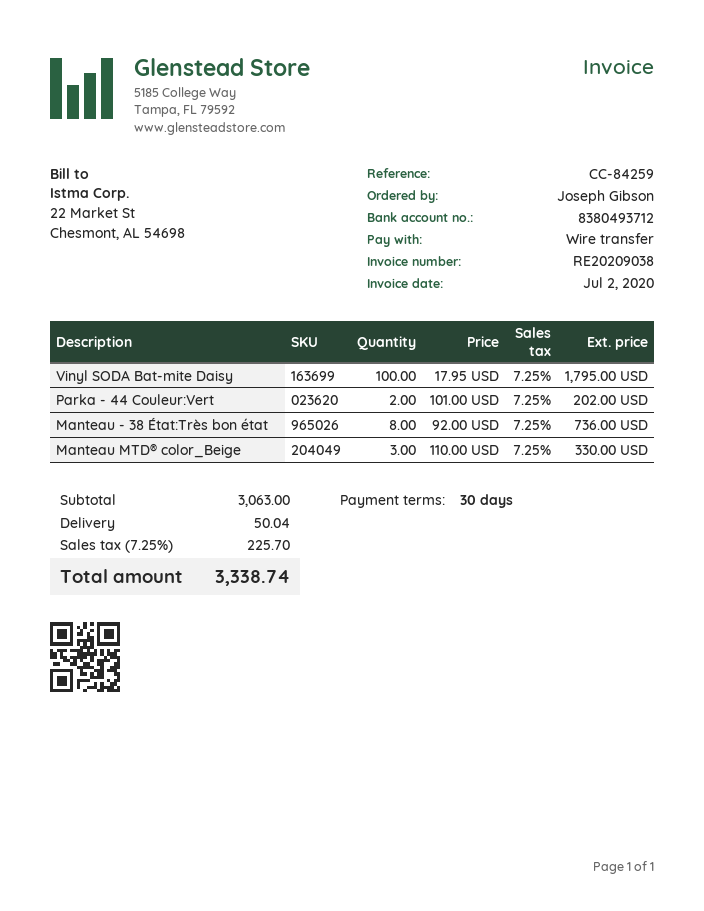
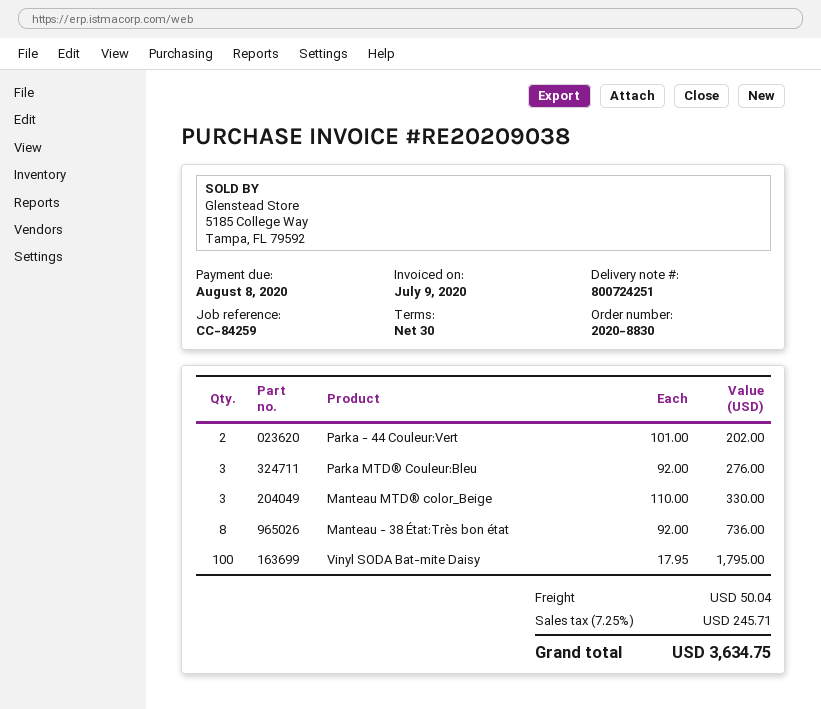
invoice date: 2020-07-02 -> 2020-07-09
Parka MTD® Couleur:Bleu: none -> 3 x 92.00 = 276.00
tax: 7.25% = 225.70 -> 7.25% = 245.71
total: 3338.74 -> 3634.75

